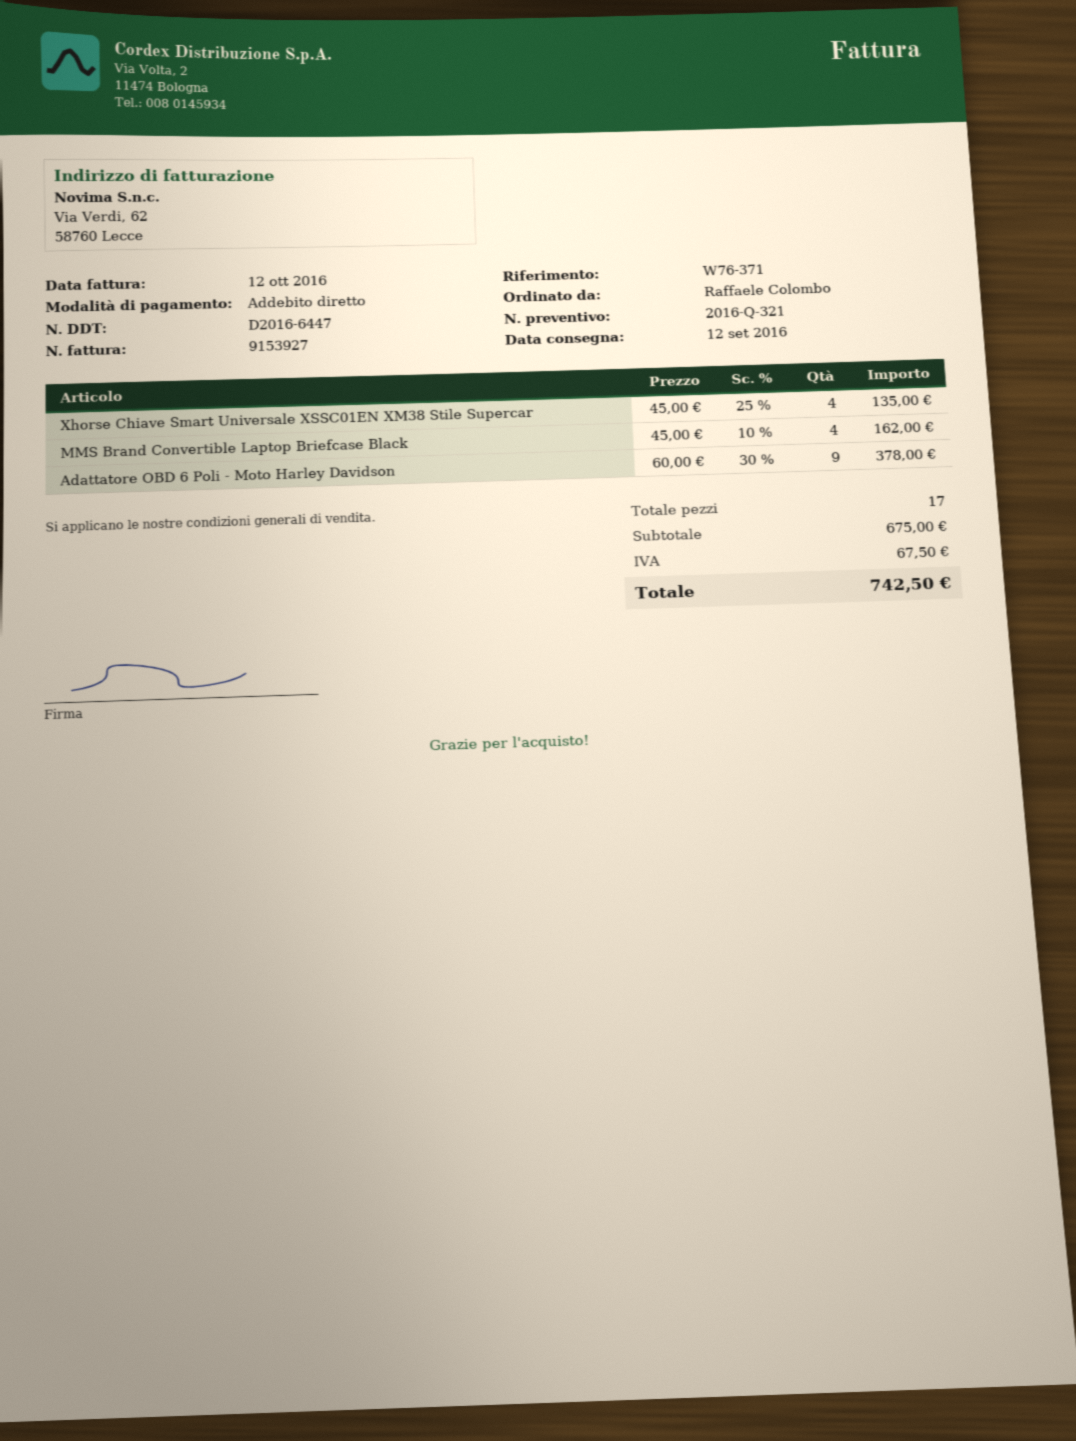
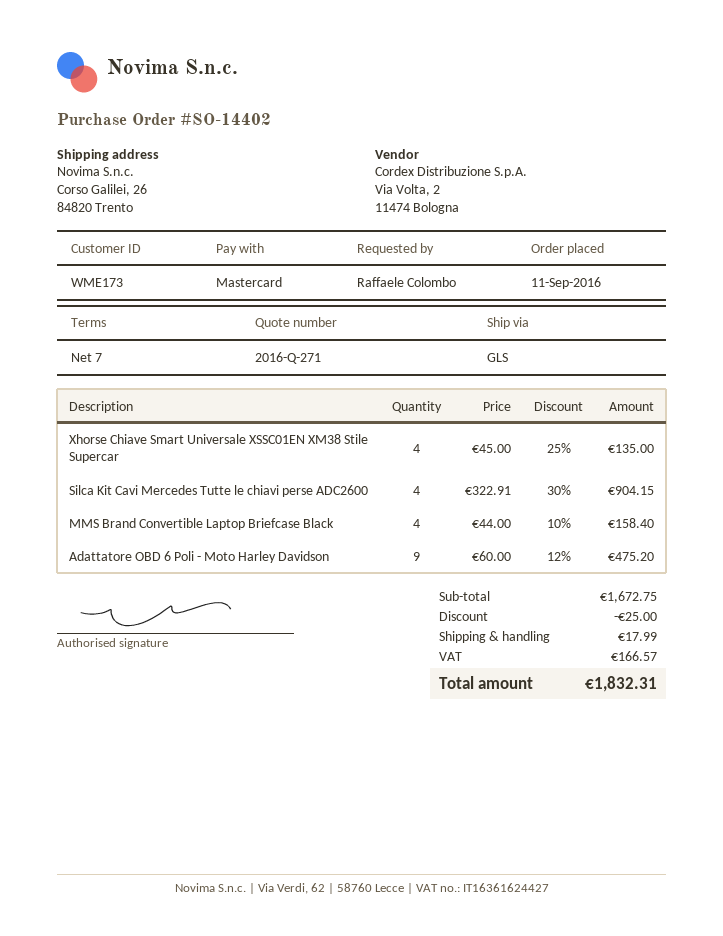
quote number: 2016-Q-321 -> 2016-Q-271
payment method: direct debit -> Mastercard
MMS Brand Convertible Laptop Briefcase Black: 4 x 45.00 - 10% = 162.00 -> 4 x 44.00 - 10% = 158.40
Adattatore OBD 6 Poli - Moto Harley Davidson: 9 x 60.00 - 30% = 378.00 -> 9 x 60.00 - 12% = 475.20
Silca Kit Cavi Mercedes Tutte le chiavi perse ADC2600: none -> 4 x 322.91 - 30% = 904.15
subtotal: 675.00 -> 1672.75
discount: none -> 25.00
shipping: none -> 17.99
tax: 67.50 -> 166.57
total: 742.50 -> 1832.31

